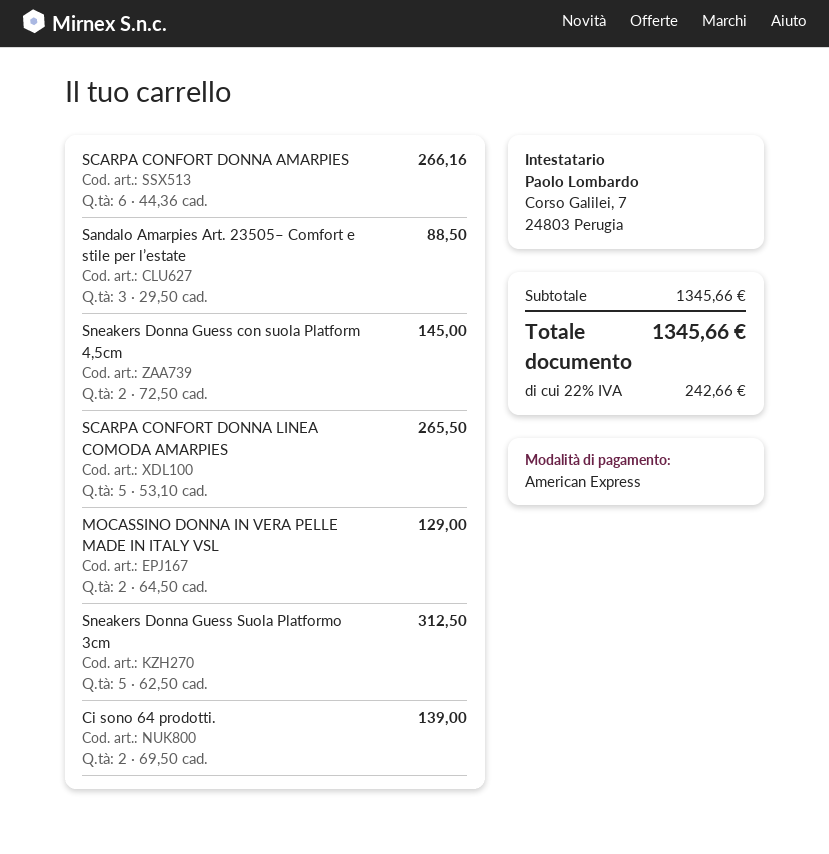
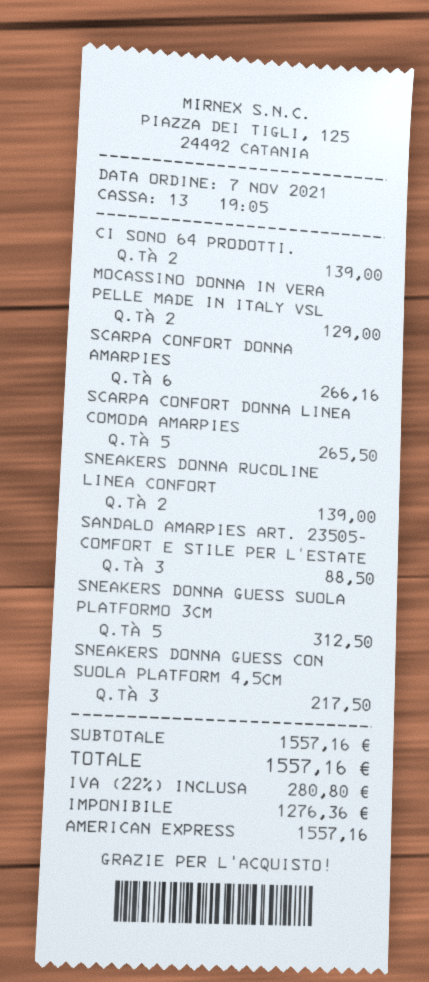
Sneakers Donna Guess con suola Platform 4,5cm: 2 for 145.00 -> 3 for 217.50
SNEAKERS DONNA RUCOLINE LINEA CONFORT: none -> 2 for 139.00
subtotal: 1345.66 -> 1557.16
tax: 22% = 242.66 -> 22% = 280.80
total: 1345.66 -> 1557.16

